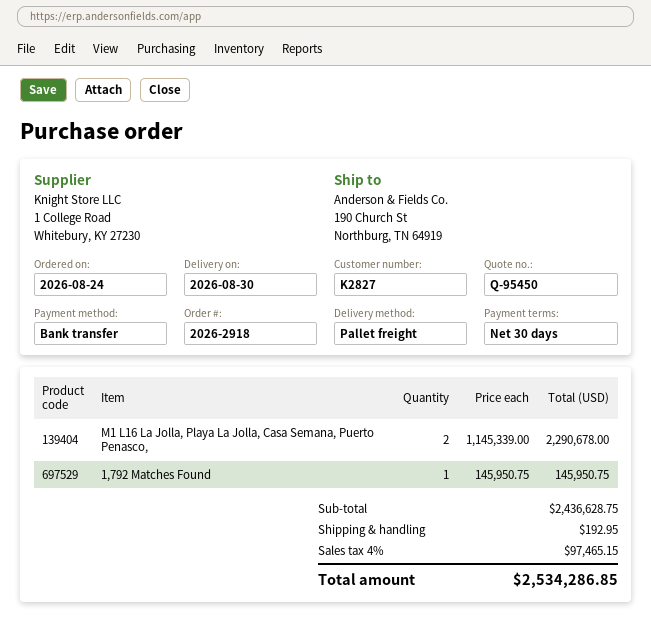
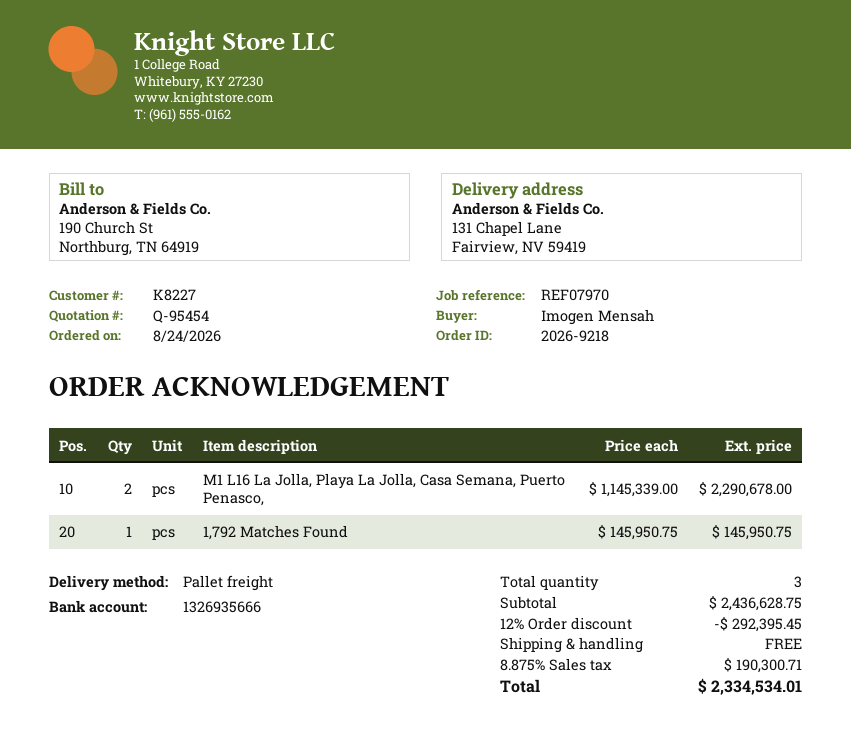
quote number: Q-95450 -> Q-95454
order number: 2026-2918 -> 2026-9218
customer number: K2827 -> K8227
ship to: 190 Church St, Northburg, TN 64919 -> 131 Chapel Lane, Fairview, NV 59419
discount: none -> 12% = 292395.45
shipping: 192.95 -> 0.00
tax: 4% = 97465.15 -> 8.875% = 190300.71
total: 2534286.85 -> 2334534.01

